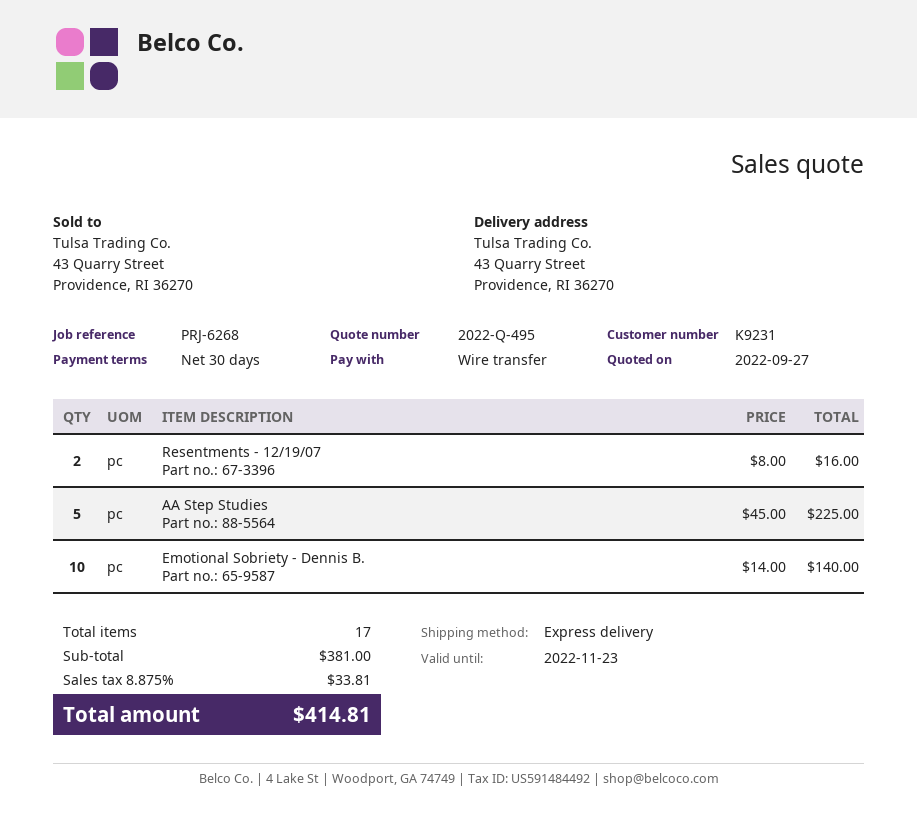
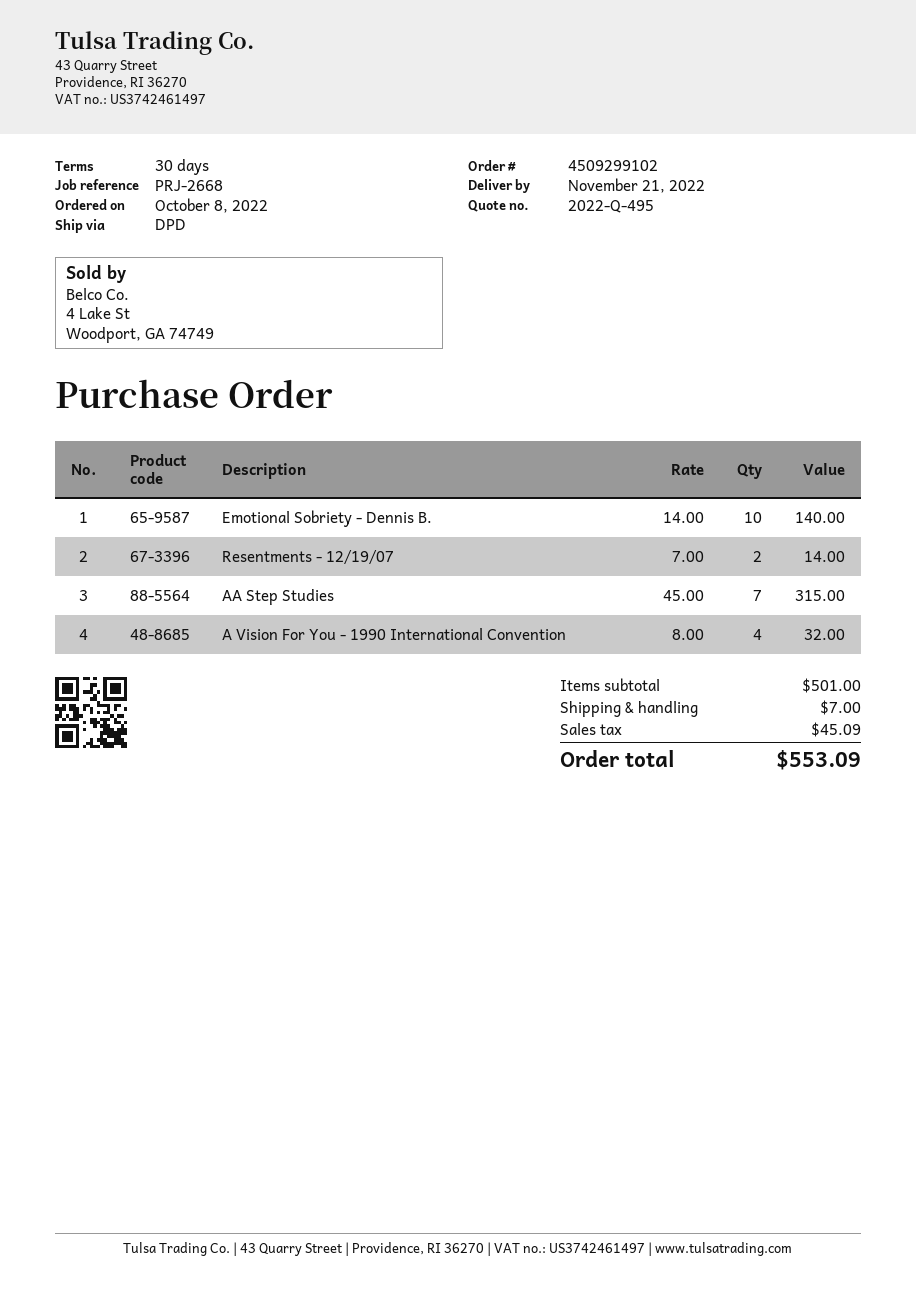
reference: PRJ-6268 -> PRJ-2668
shipping method: express -> DPD
Resentments - 12/19/07: 2 x 8.00 = 16.00 -> 2 x 7.00 = 14.00
AA Step Studies: 5 x 45.00 = 225.00 -> 7 x 45.00 = 315.00
A Vision For You - 1990 International Convention: none -> 4 x 8.00 = 32.00
subtotal: 381.00 -> 501.00
shipping: none -> 7.00
tax: 33.81 -> 45.09
total: 414.81 -> 553.09

